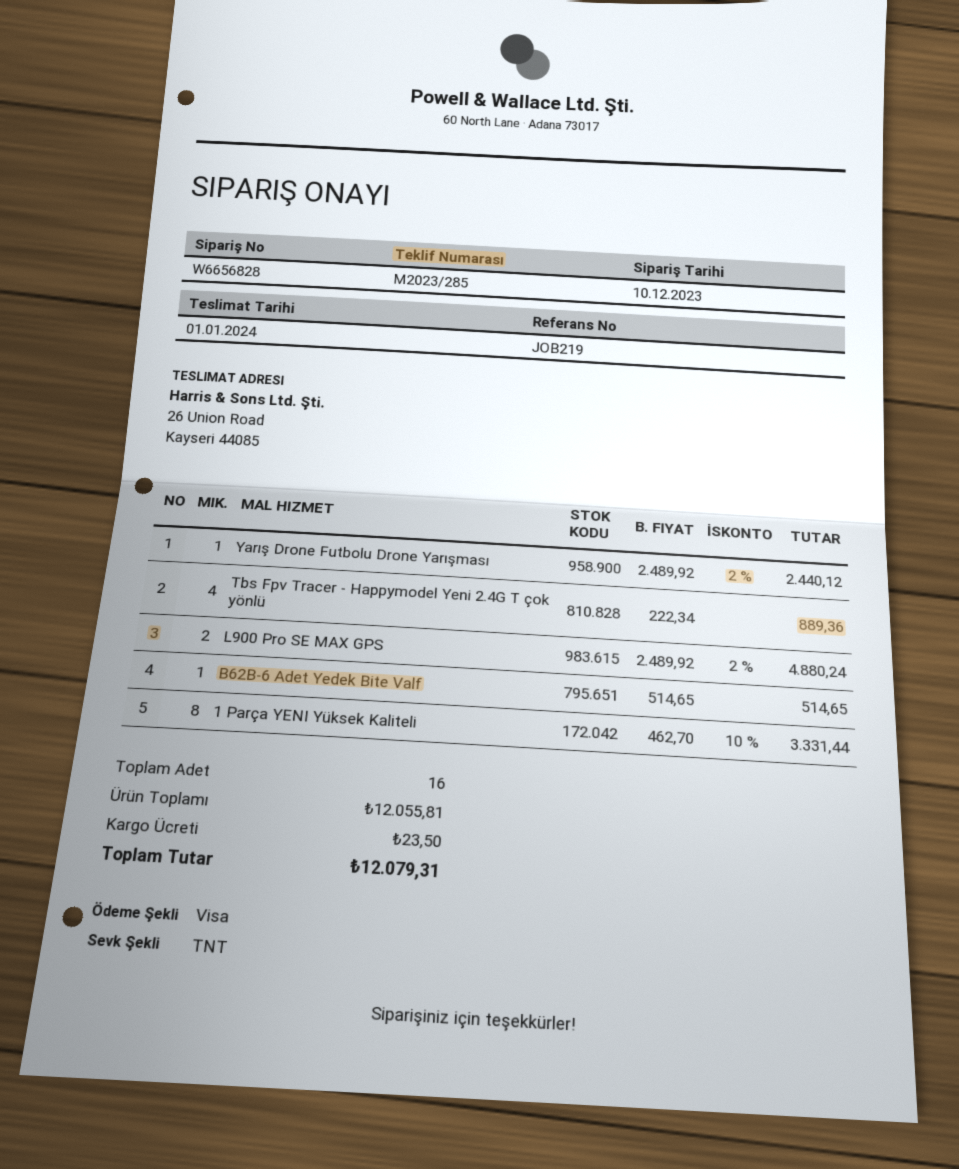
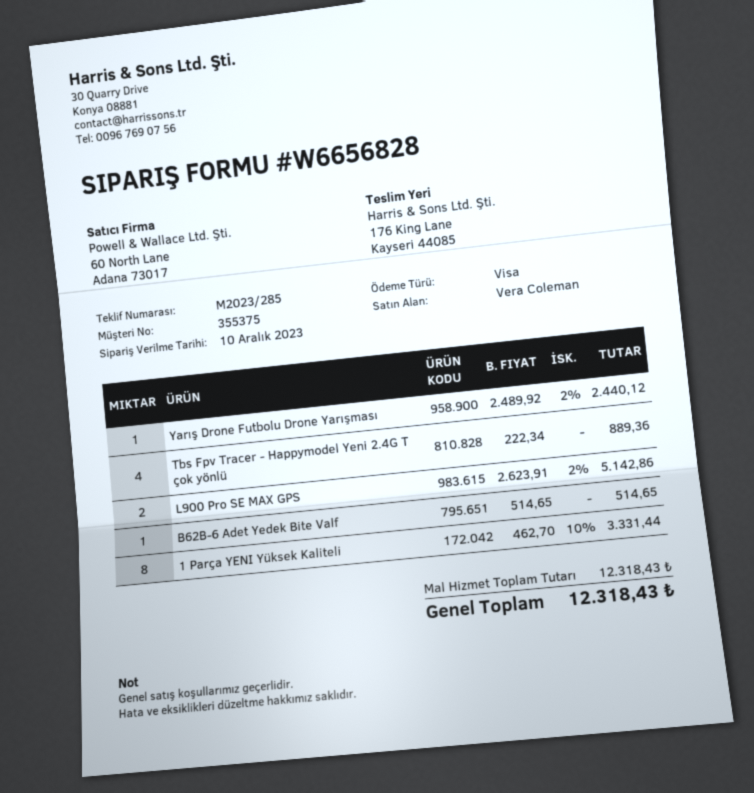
ship to: 26 Union Road, Kayseri 44085 -> 176 King Lane, Kayseri 44085
L900 Pro SE MAX GPS: 2 x 2489.92 - 2% = 4880.24 -> 2 x 2623.91 - 2% = 5142.86
subtotal: 12055.81 -> 12318.43
shipping: 23.50 -> none
total: 12079.31 -> 12318.43

